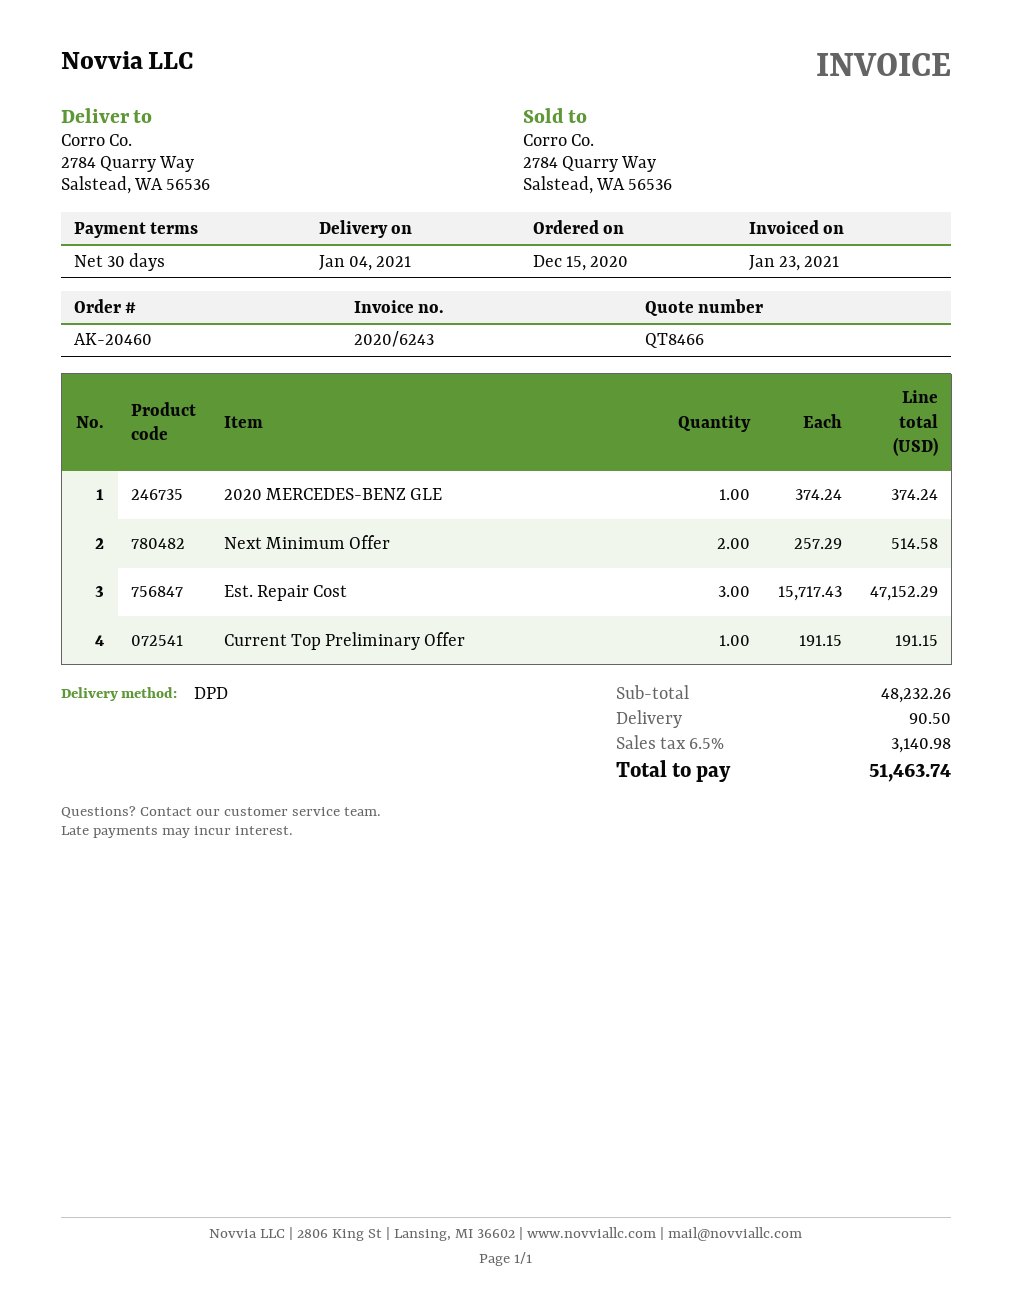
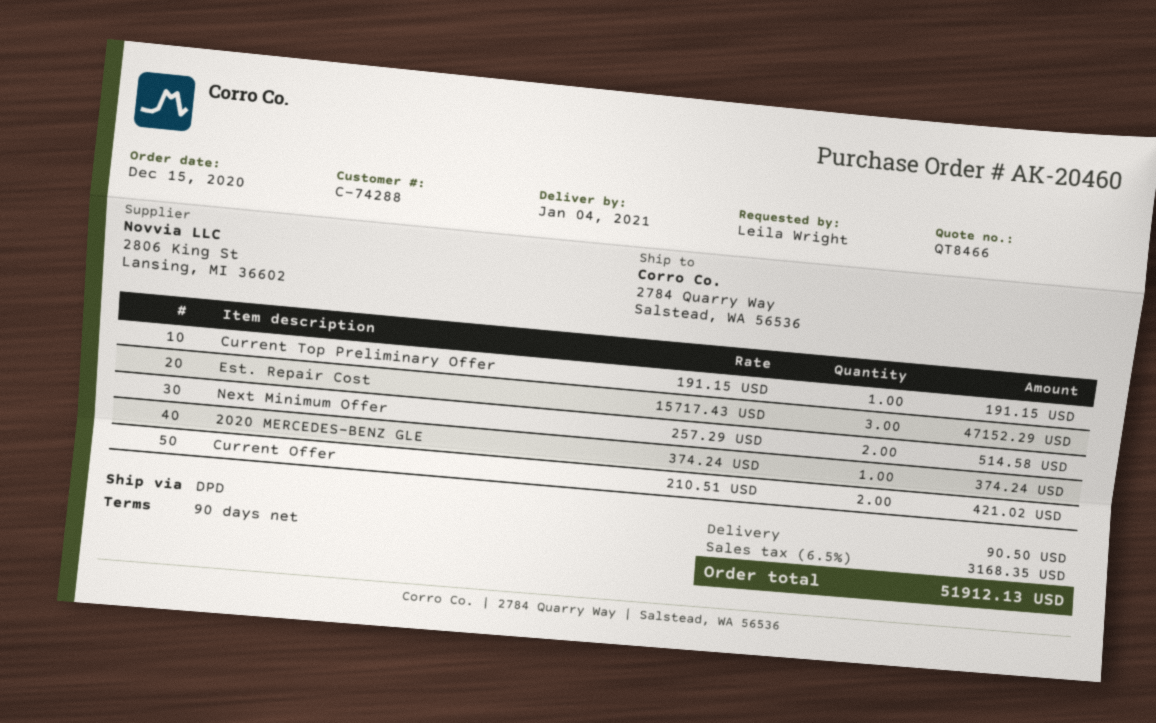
payment terms: 30 days -> 90 days
Current Offer: none -> 2 x 210.51 = 421.02
tax: 6.5% = 3140.98 -> 6.5% = 3168.35
total: 51463.74 -> 51912.13

